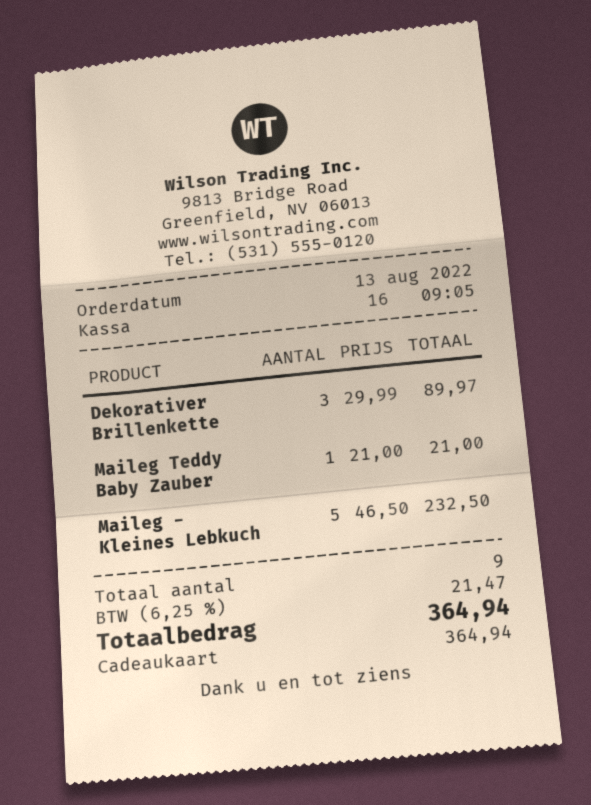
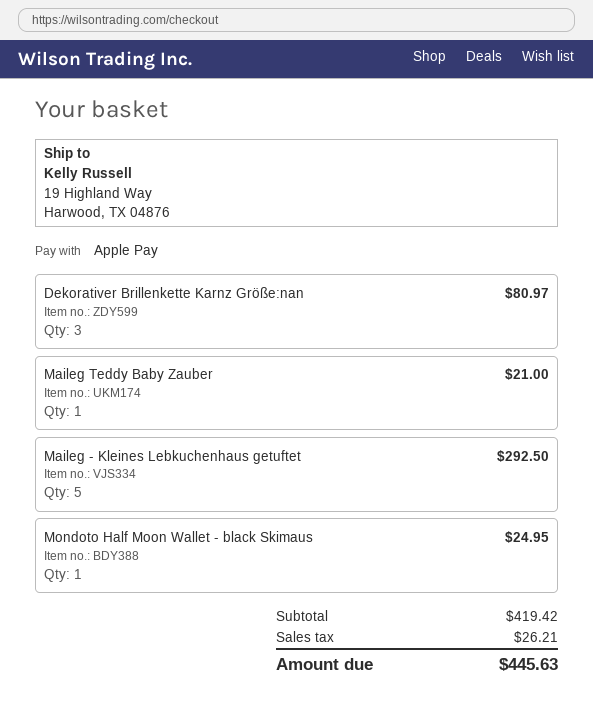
payment method: gift card -> Apple Pay
Dekorativer Brillenkette: 3 for 89.97 -> 3 for 80.97
Maileg - Kleines Lebkuch: 5 for 232.50 -> 5 for 292.50
Mondoto Half Moon Wallet - black Skimaus: none -> 1 for 24.95
tax: 21.47 -> 26.21
total: 364.94 -> 445.63

